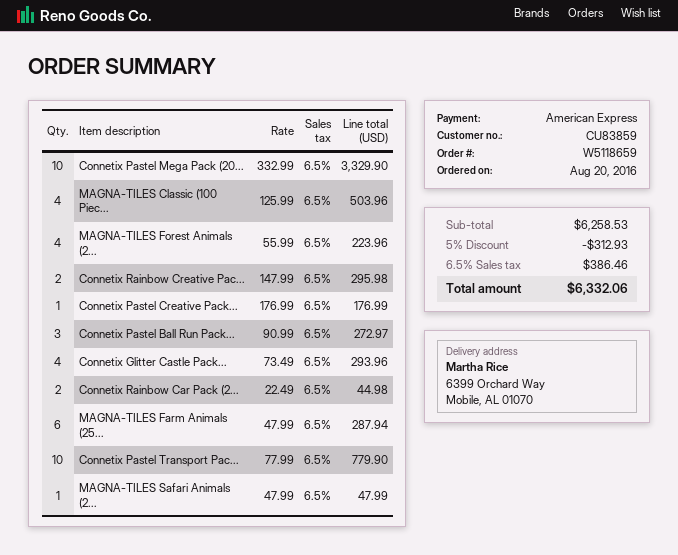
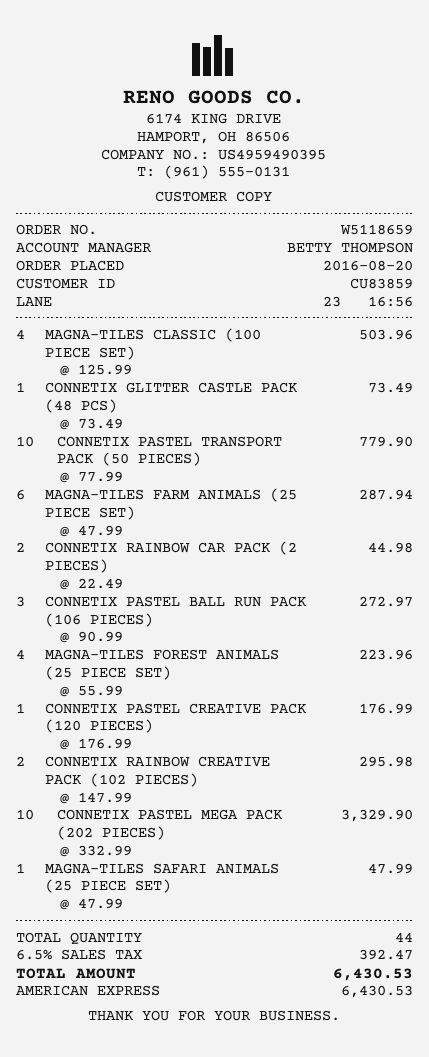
Connetix Glitter Castle Pack...: 4 x 73.49 = 293.96 -> 1 x 73.49 = 73.49
discount: 5% = 312.93 -> none
tax: 6.5% = 386.46 -> 6.5% = 392.47
total: 6332.06 -> 6430.53

